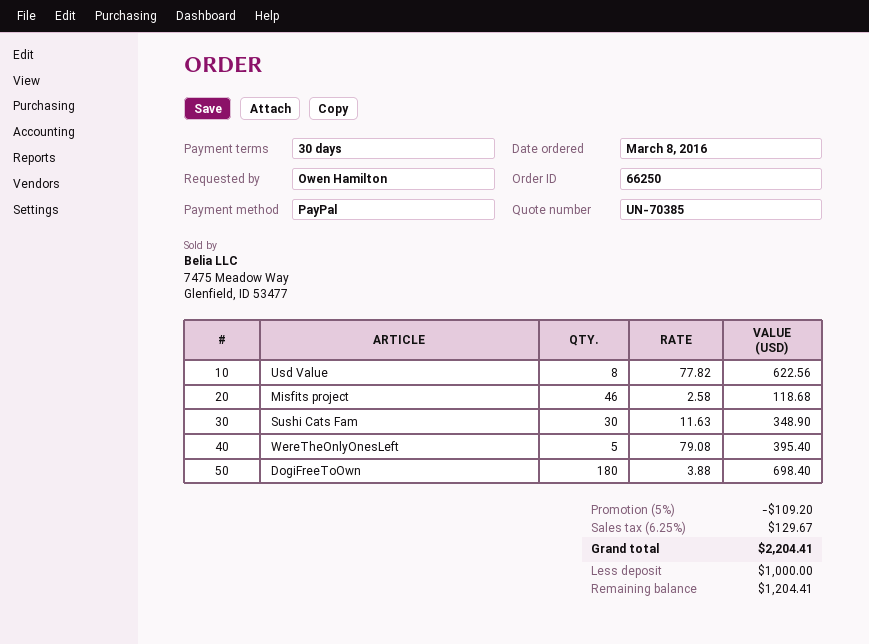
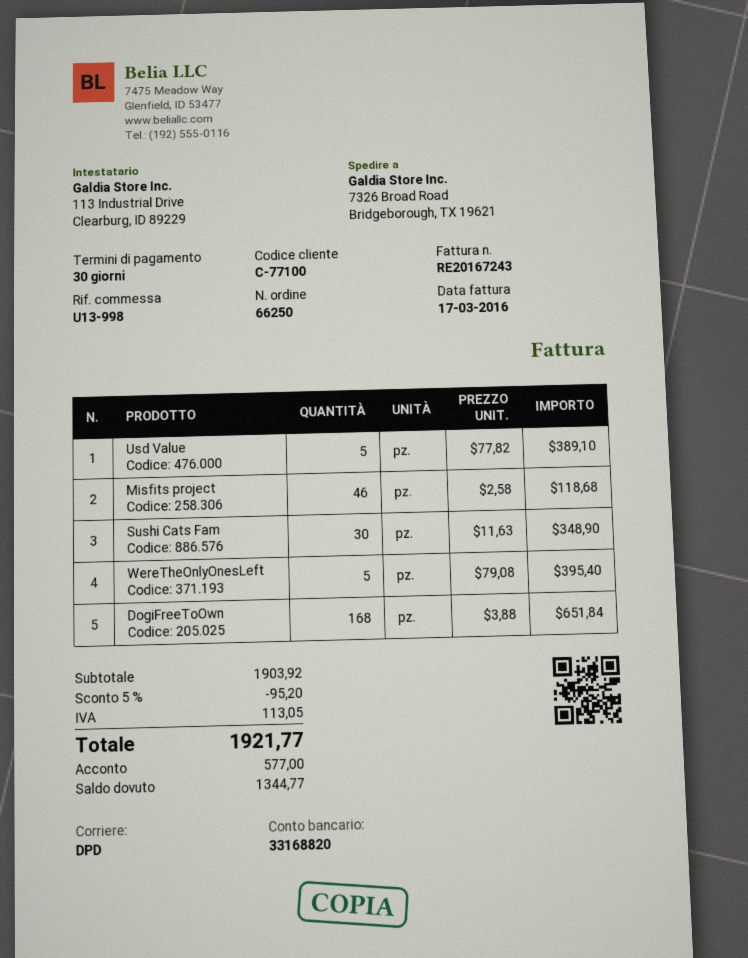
Usd Value: 8 x 77.82 = 622.56 -> 5 x 77.82 = 389.10
DogiFreeToOwn: 180 x 3.88 = 698.40 -> 168 x 3.88 = 651.84
discount: 5% = 109.20 -> 5% = 95.20
tax: 129.67 -> 113.05
total: 2204.41 -> 1921.77
deposit: 1000.00 -> 577.00
balance: 1204.41 -> 1344.77

